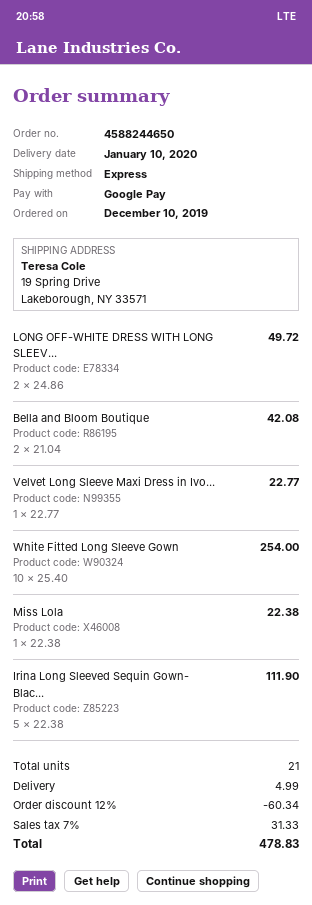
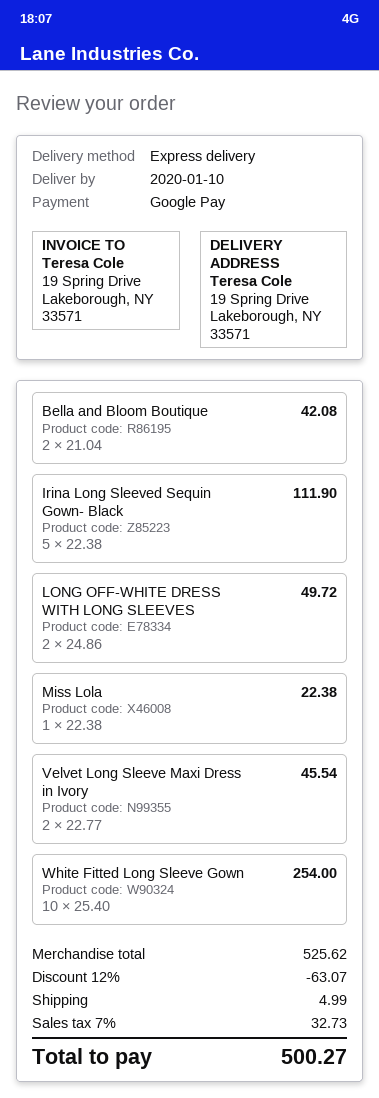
Velvet Long Sleeve Maxi Dress in Ivo...: 1 x 22.77 = 22.77 -> 2 x 22.77 = 45.54
discount: 12% = 60.34 -> 12% = 63.07
tax: 7% = 31.33 -> 7% = 32.73
total: 478.83 -> 500.27

